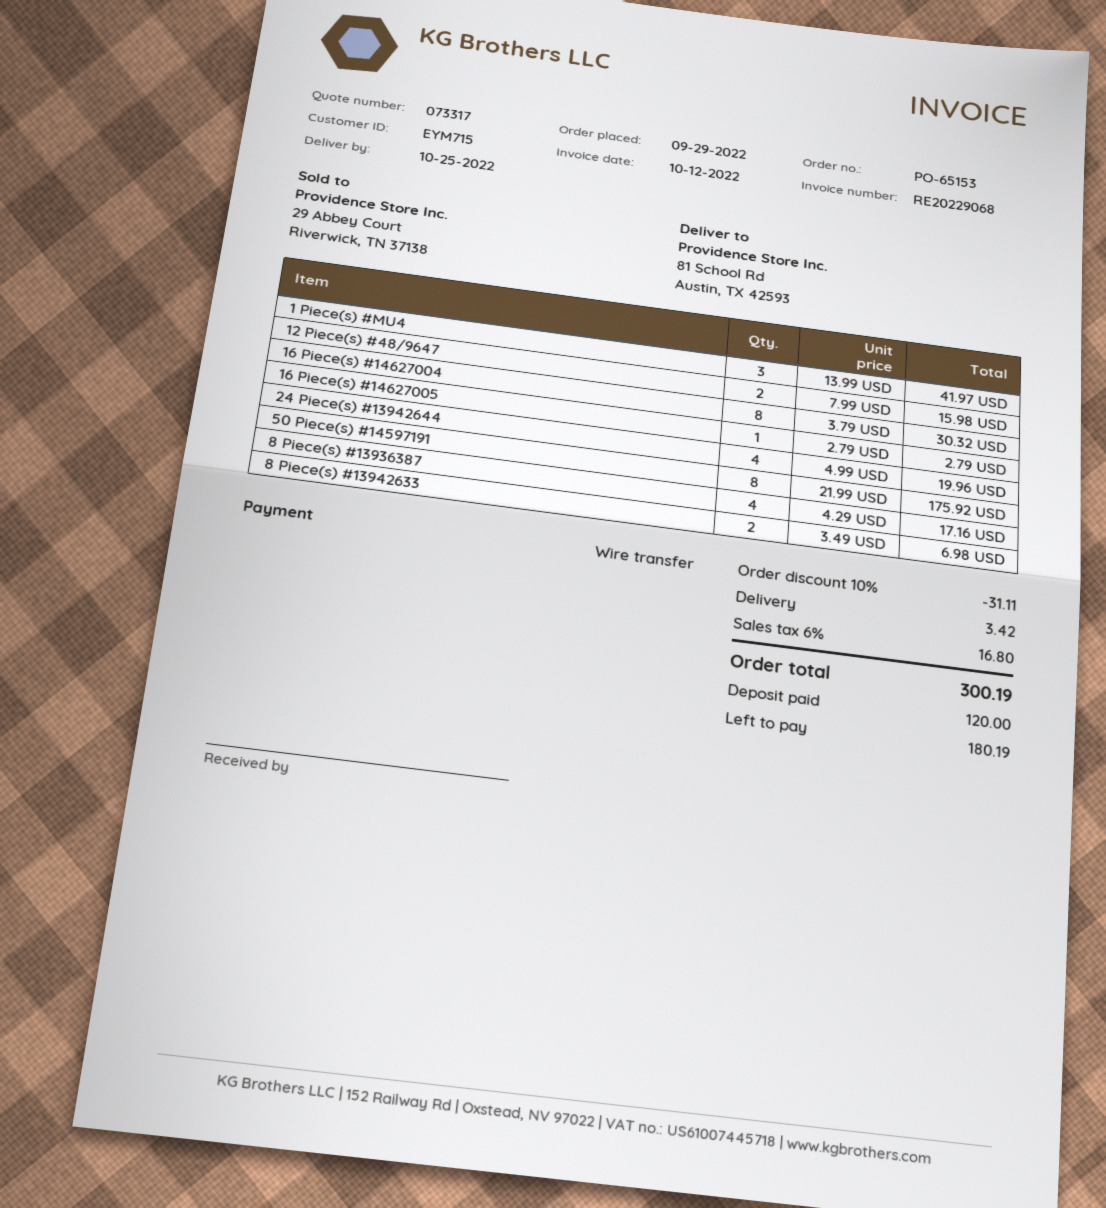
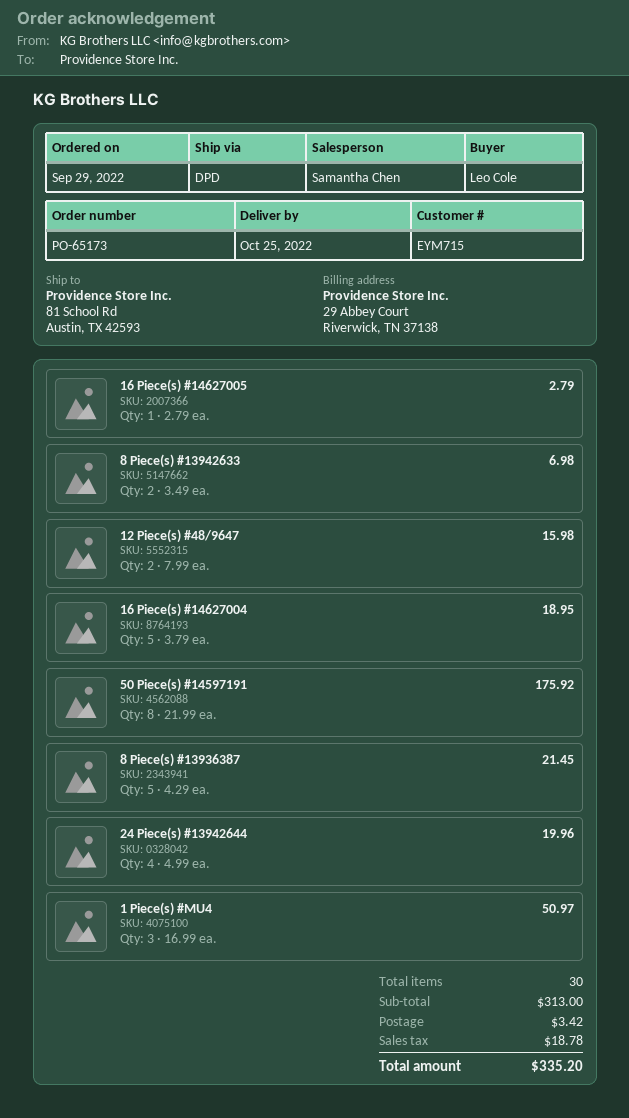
order number: PO-65153 -> PO-65173
1 Piece(s) #MU4: 3 x 13.99 = 41.97 -> 3 x 16.99 = 50.97
16 Piece(s) #14627004: 8 x 3.79 = 30.32 -> 5 x 3.79 = 18.95
8 Piece(s) #13936387: 4 x 4.29 = 17.16 -> 5 x 4.29 = 21.45
discount: 10% = 31.11 -> none
tax: 16.80 -> 18.78
total: 300.19 -> 335.20

